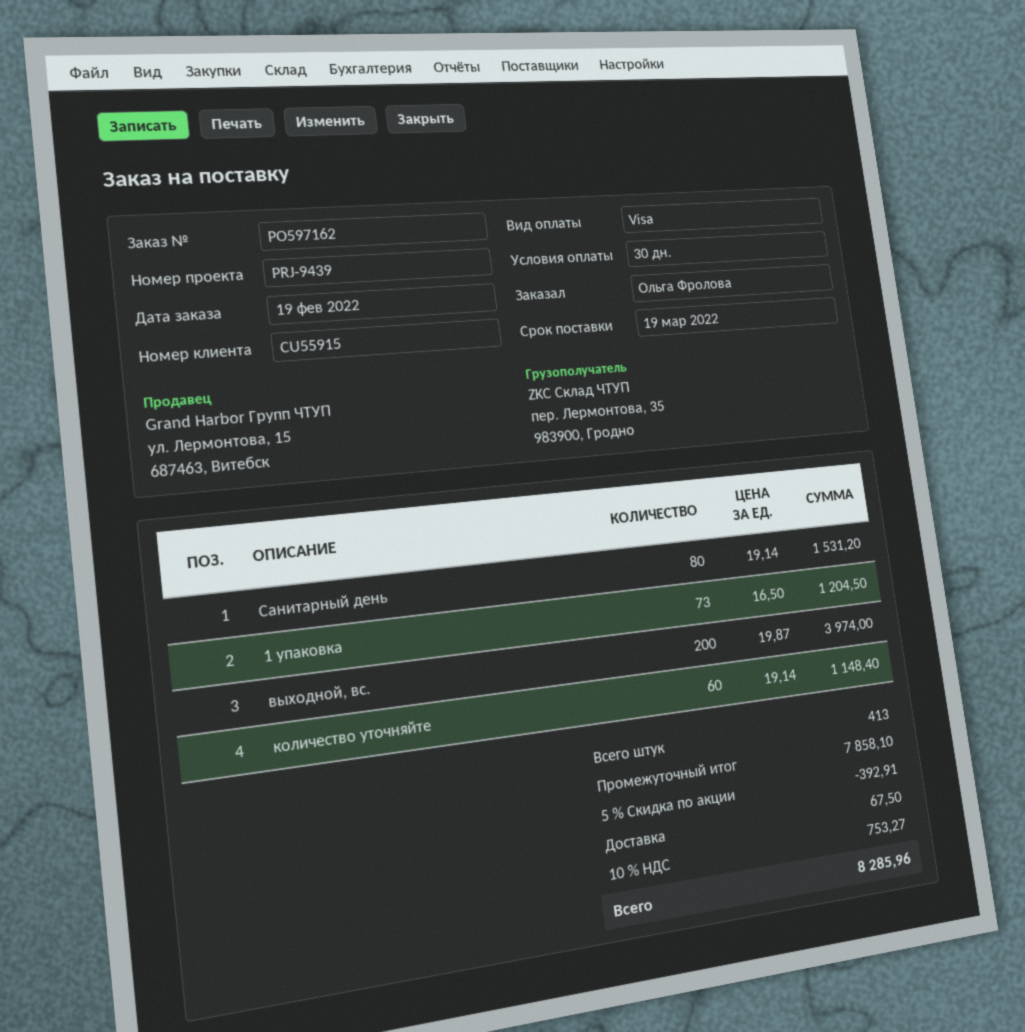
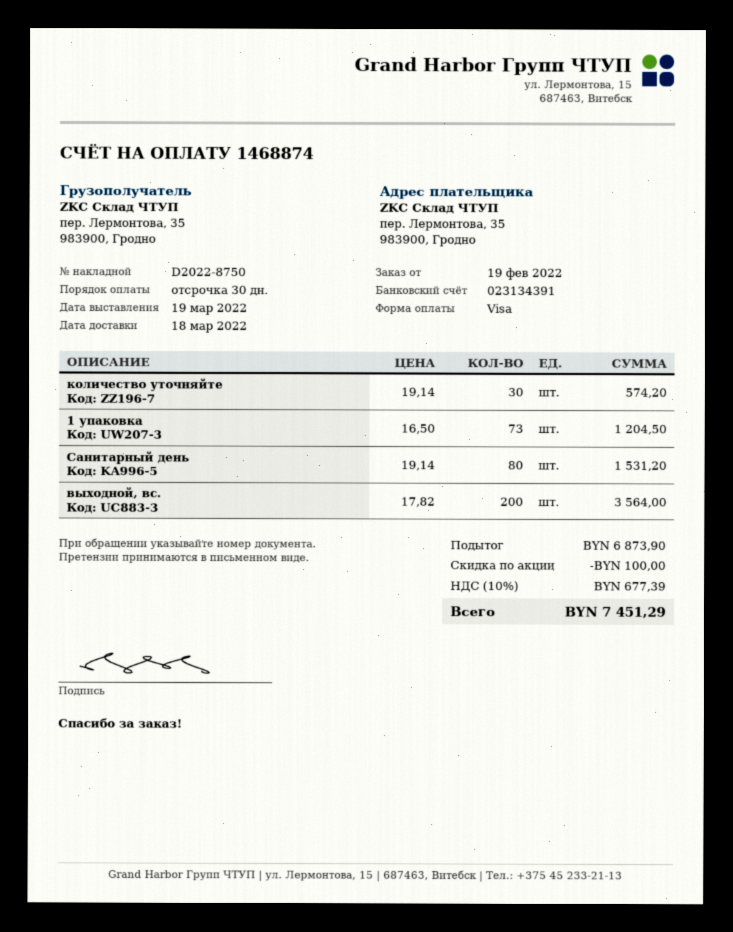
delivery date: 2022-03-19 -> 2022-03-18
выходной, вс.: 200 x 19.87 = 3974.00 -> 200 x 17.82 = 3564.00
количество уточняйте: 60 x 19.14 = 1148.40 -> 30 x 19.14 = 574.20
subtotal: 7858.10 -> 6873.90
discount: 392.91 -> 100.00
shipping: 67.50 -> none
tax: 10% = 753.27 -> 10% = 677.39
total: 8285.96 -> 7451.29

